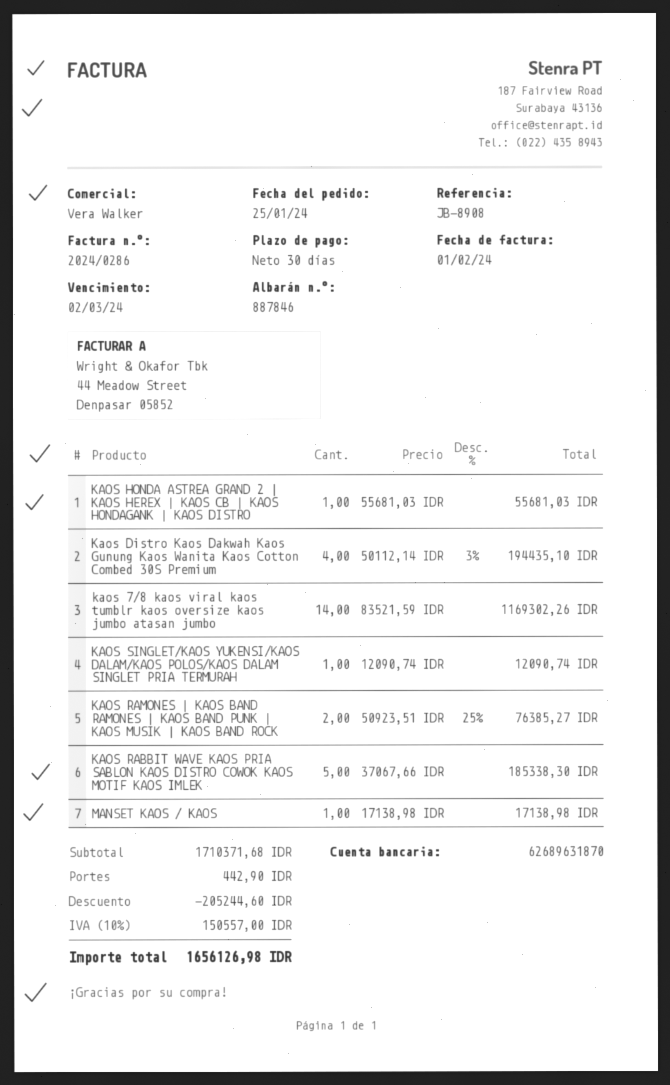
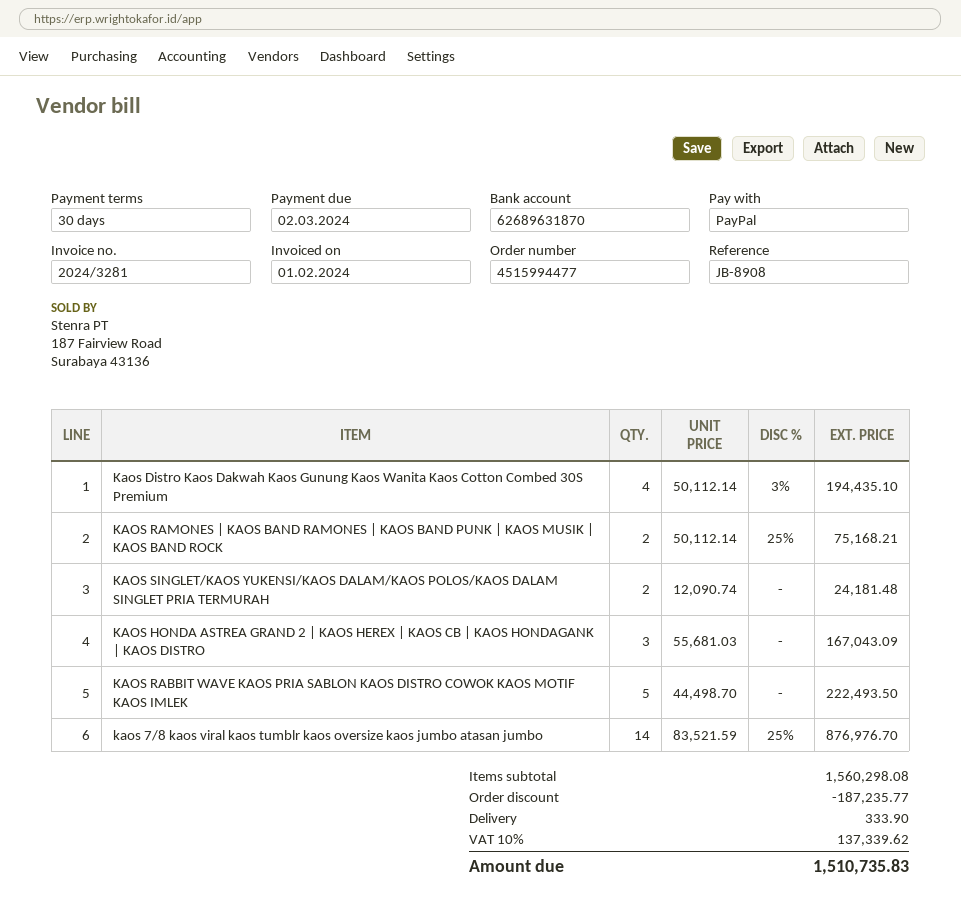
invoice number: 2024/0286 -> 2024/3281
KAOS HONDA ASTREA GRAND 2 | KAOS HEREX | KAOS CB | KAOS HONDAGANK | KAOS DISTRO: 1 x 55681.03 = 55681.03 -> 3 x 55681.03 = 167043.09
kaos 7/8 kaos viral kaos tumblr kaos oversize kaos jumbo atasan jumbo: 14 x 83521.59 = 1169302.26 -> 14 x 83521.59 - 25% = 876976.70
KAOS SINGLET/KAOS YUKENSI/KAOS DALAM/KAOS POLOS/KAOS DALAM SINGLET PRIA TERMURAH: 1 x 12090.74 = 12090.74 -> 2 x 12090.74 = 24181.48
KAOS RAMONES | KAOS BAND RAMONES | KAOS BAND PUNK | KAOS MUSIK | KAOS BAND ROCK: 2 x 50923.51 - 25% = 76385.27 -> 2 x 50112.14 - 25% = 75168.21
KAOS RABBIT WAVE KAOS PRIA SABLON KAOS DISTRO COWOK KAOS MOTIF KAOS IMLEK: 5 x 37067.66 = 185338.30 -> 5 x 44498.70 = 222493.50
MANSET KAOS / KAOS: 1 x 17138.98 = 17138.98 -> none
subtotal: 1710371.68 -> 1560298.08
discount: 205244.60 -> 187235.77
shipping: 442.90 -> 333.90
tax: 10% = 150557.00 -> 10% = 137339.62
total: 1656126.98 -> 1510735.83

